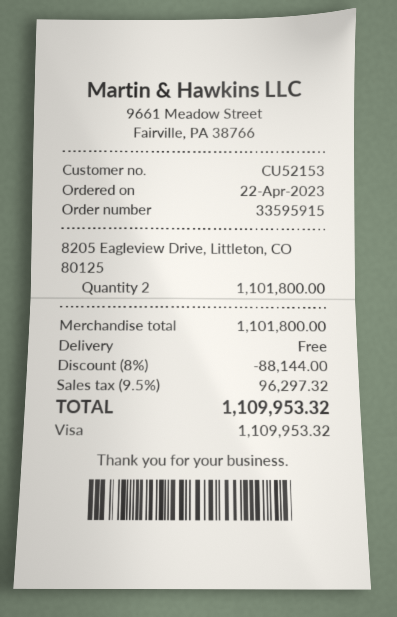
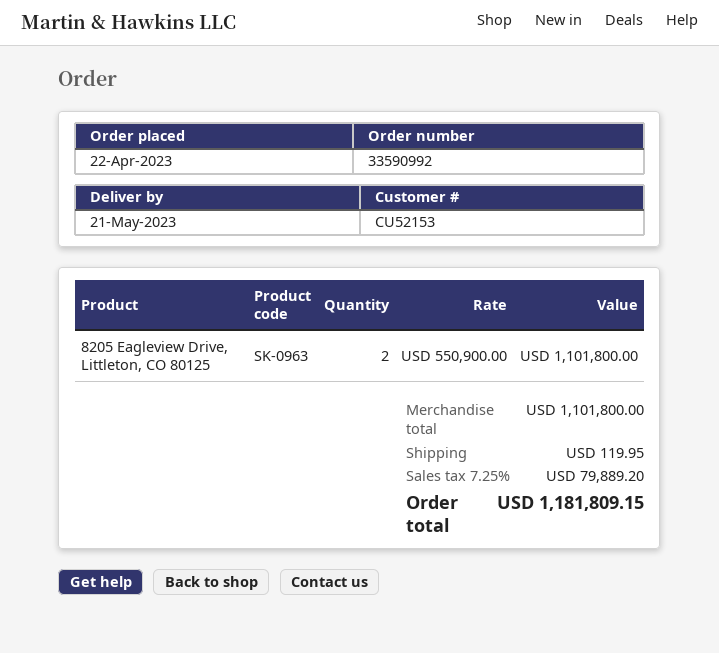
order number: 33595915 -> 33590992
discount: 8% = 88144.00 -> none
shipping: 0.00 -> 119.95
tax: 9.5% = 96297.32 -> 7.25% = 79889.20
total: 1109953.32 -> 1181809.15

